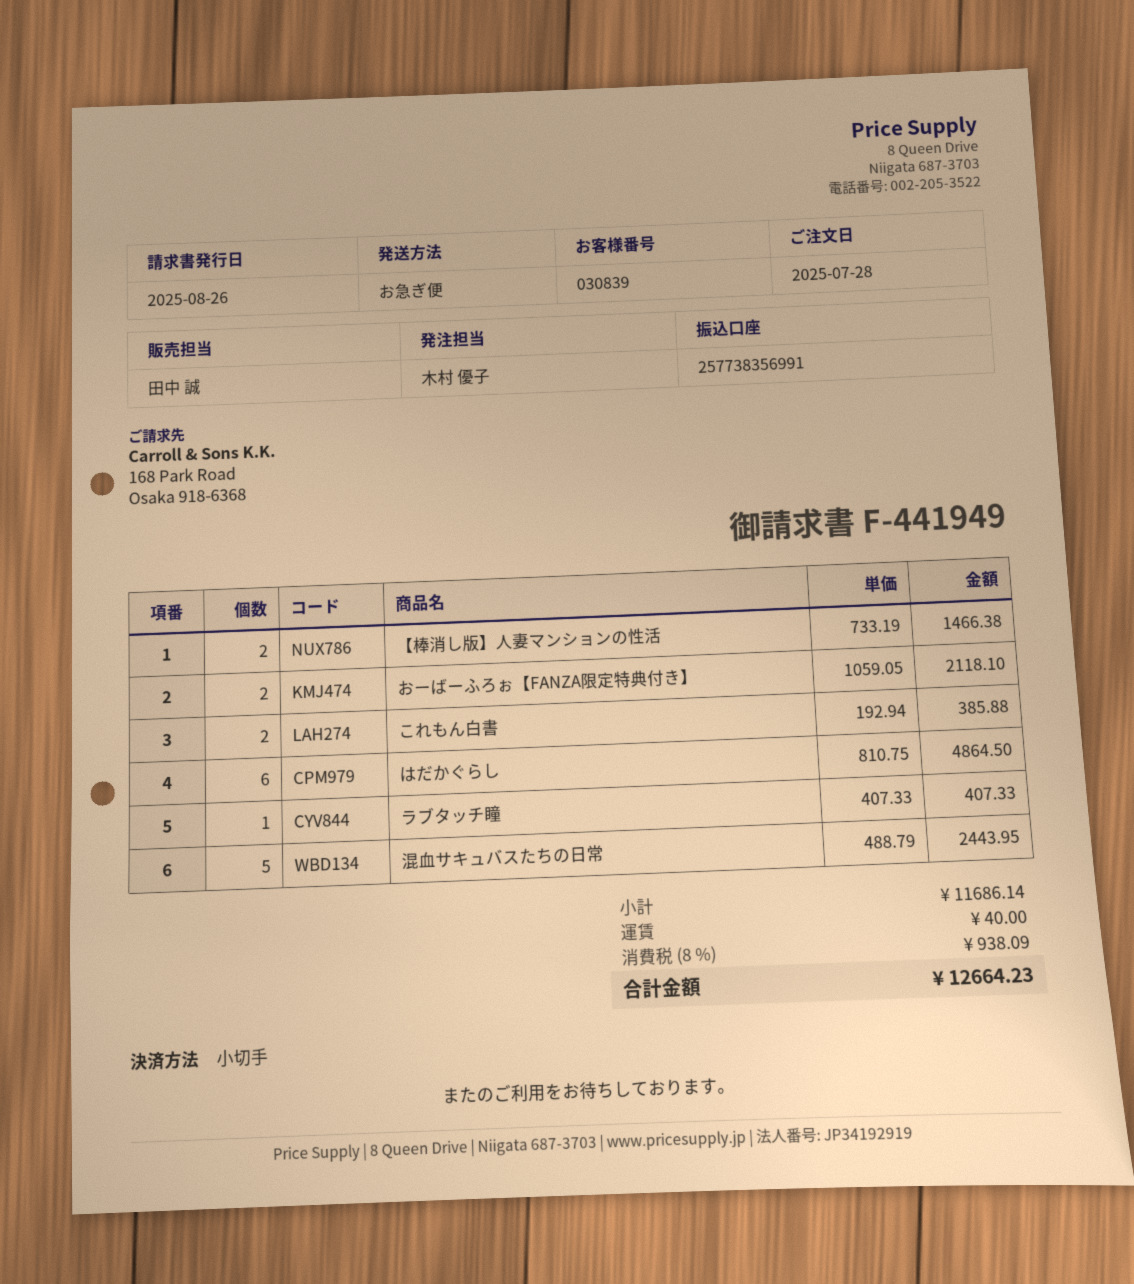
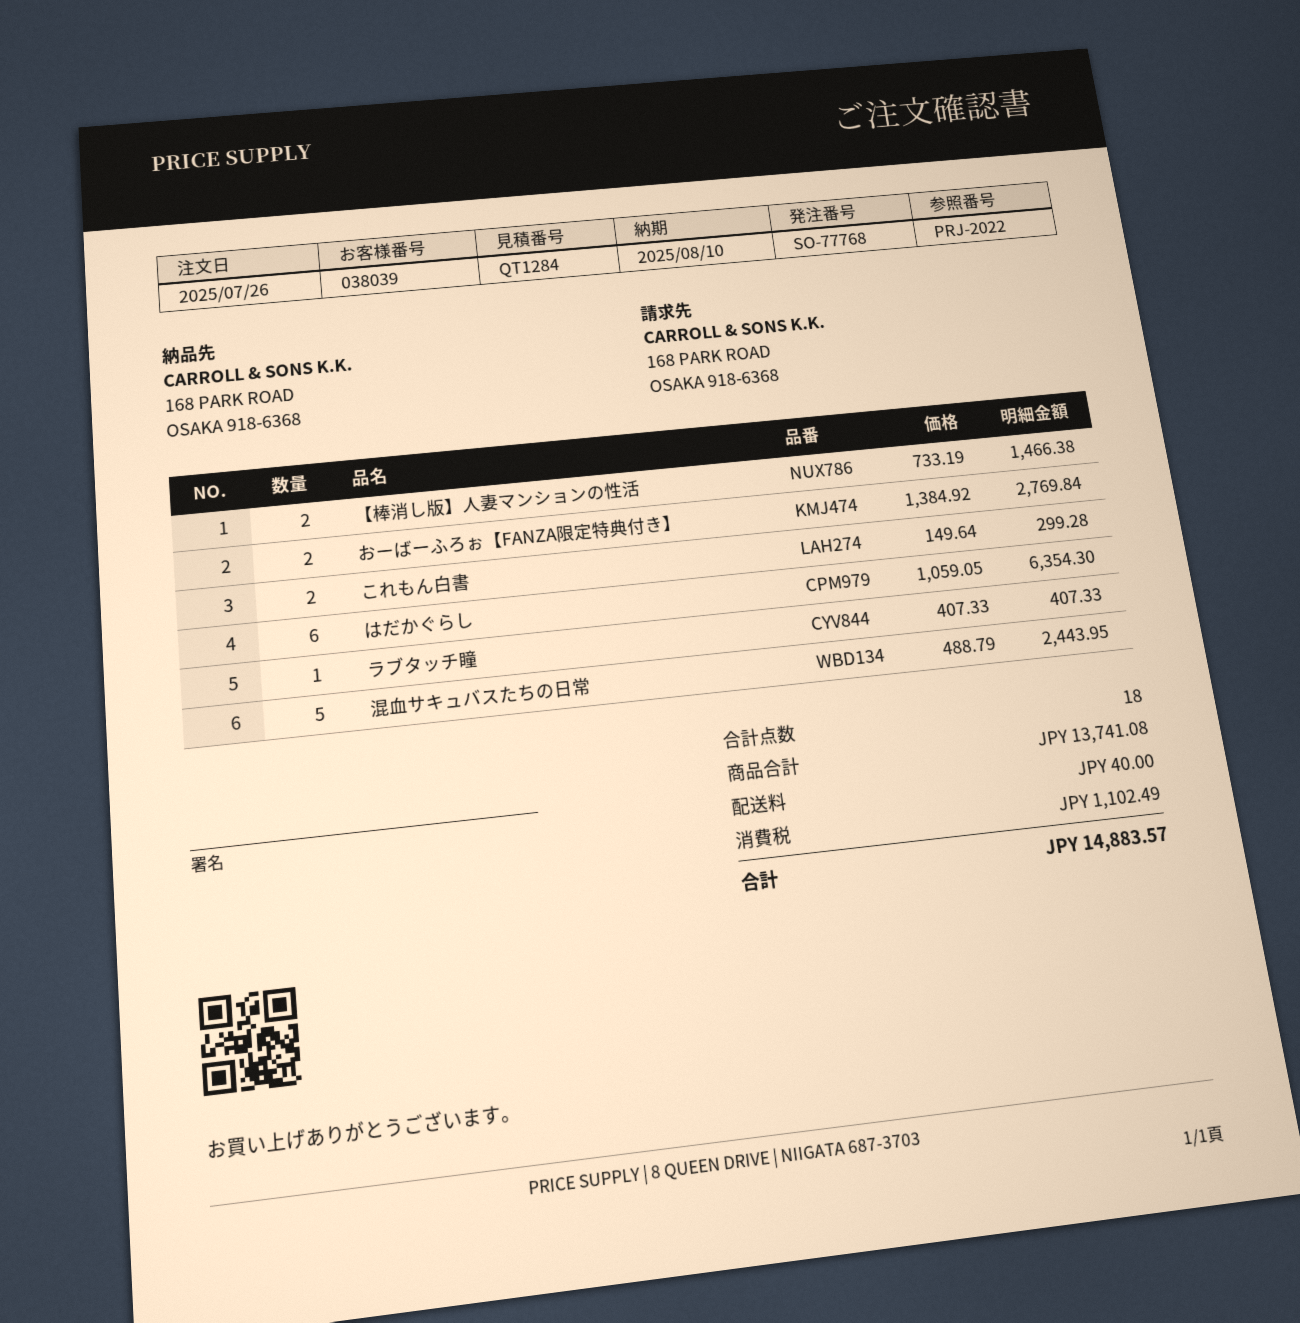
order date: 2025-07-28 -> 2025-07-26
customer number: 030839 -> 038039
おーばーふろぉ【FANZA限定特典付き】: 2 x 1059.05 = 2118.10 -> 2 x 1384.92 = 2769.84
これもん白書: 2 x 192.94 = 385.88 -> 2 x 149.64 = 299.28
はだかぐらし: 6 x 810.75 = 4864.50 -> 6 x 1059.05 = 6354.30
subtotal: 11686.14 -> 13741.08
tax: 938.09 -> 1102.49
total: 12664.23 -> 14883.57

